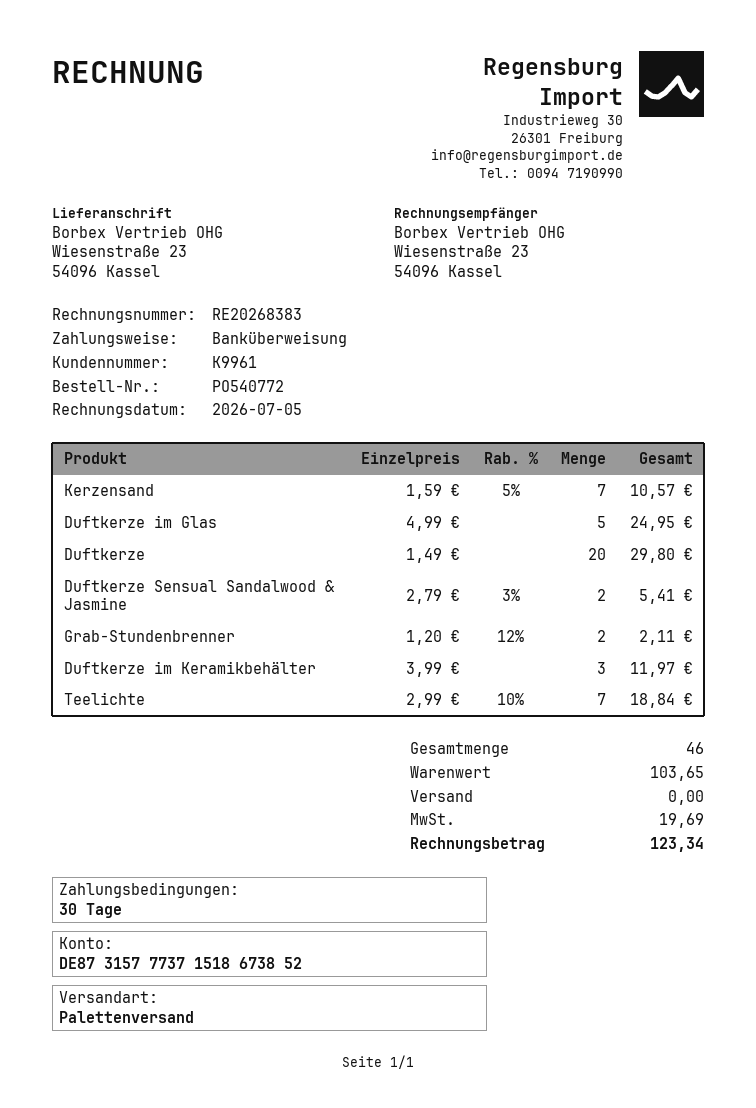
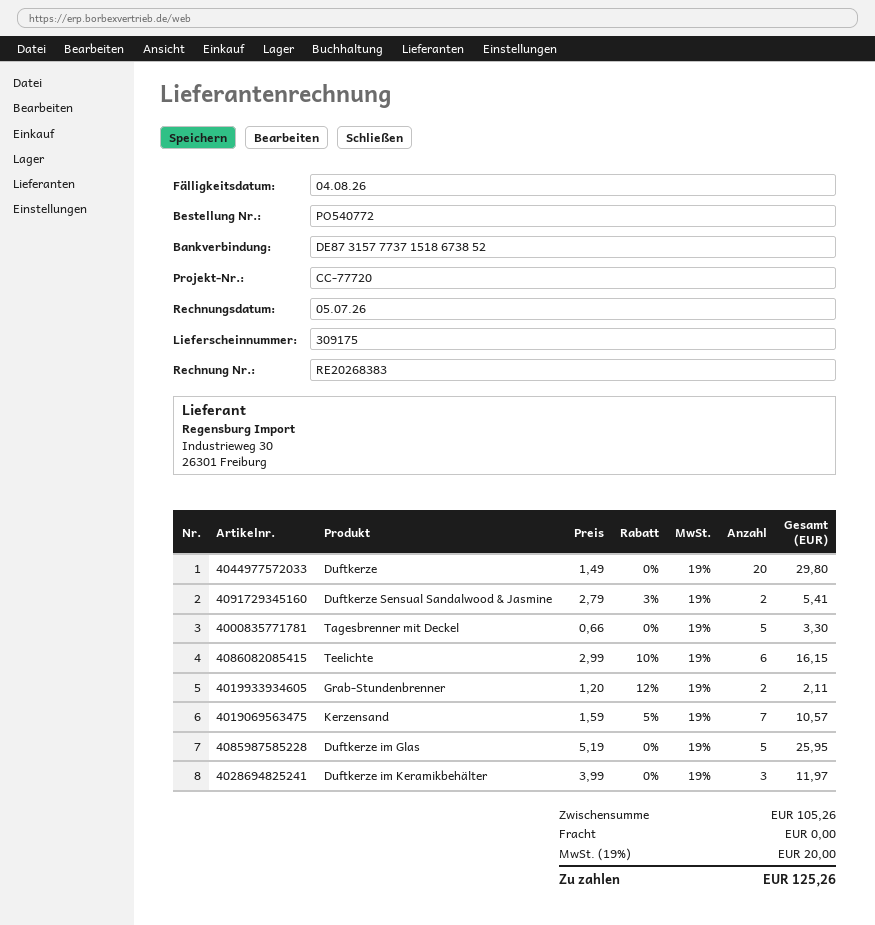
Duftkerze im Glas: 5 x 4.99 = 24.95 -> 5 x 5.19 = 25.95
Teelichte: 7 x 2.99 - 10% = 18.84 -> 6 x 2.99 - 10% = 16.15
Tagesbrenner mit Deckel: none -> 5 x 0.66 = 3.30
subtotal: 103.65 -> 105.26
tax: 19.69 -> 20.00
total: 123.34 -> 125.26

